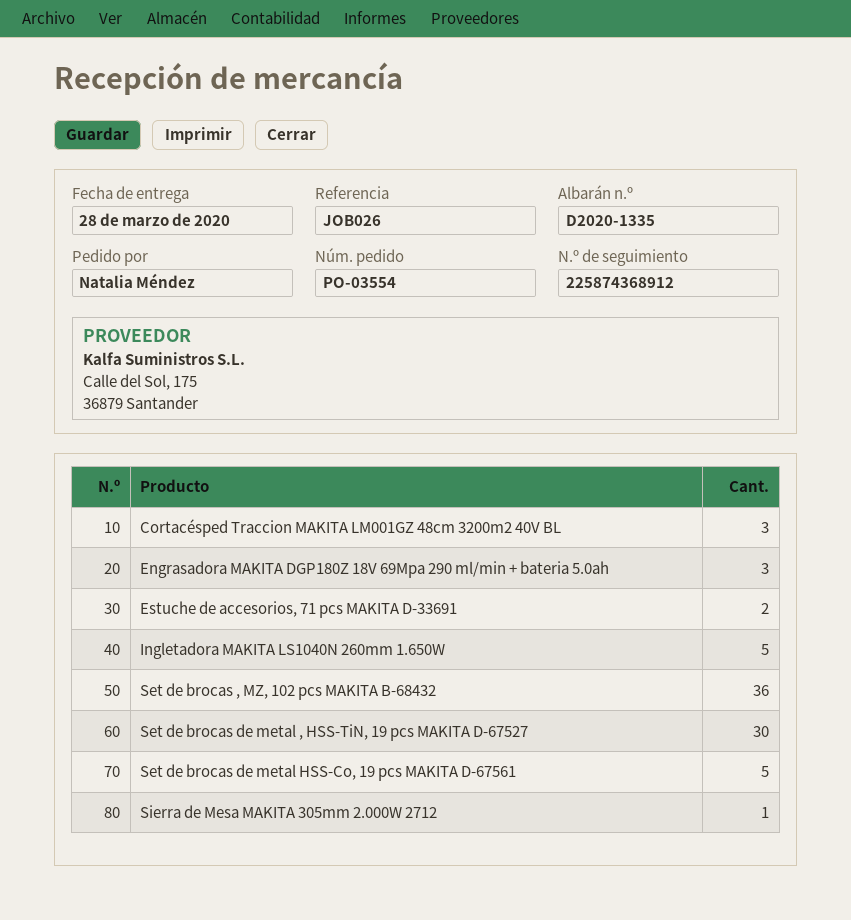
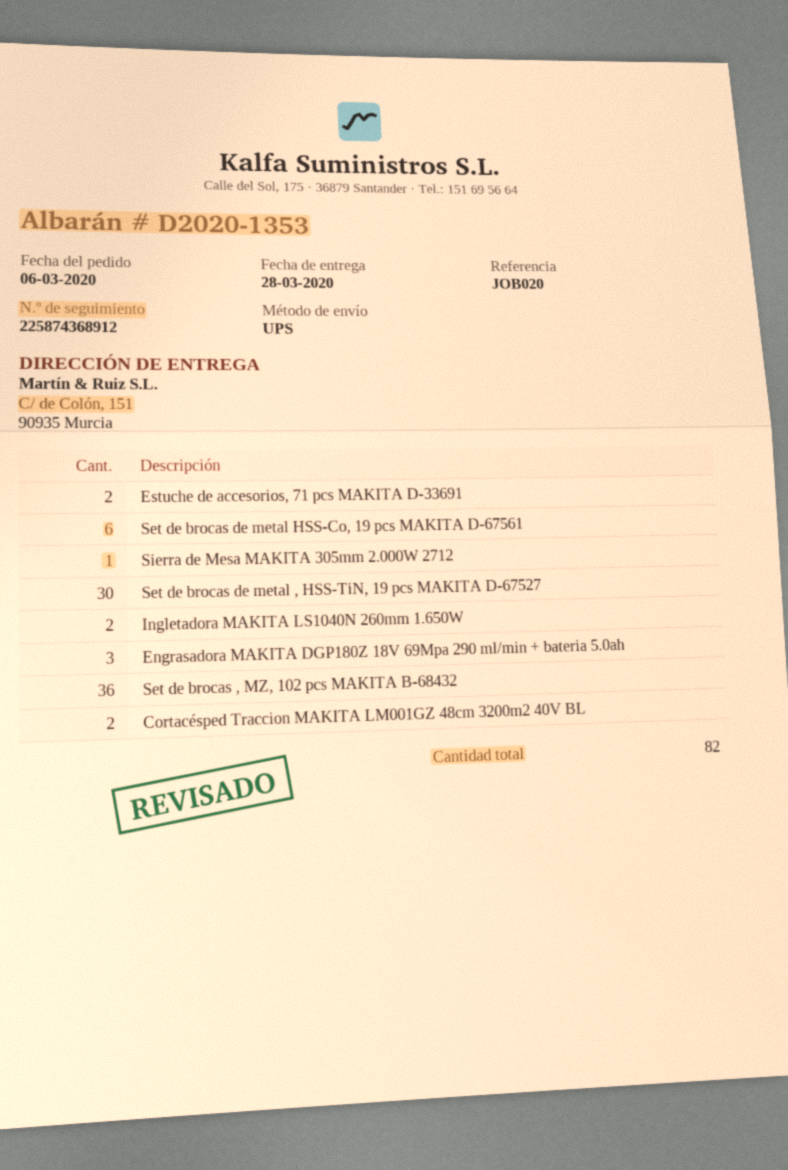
delivery note number: D2020-1335 -> D2020-1353
reference: JOB026 -> JOB020
Cortacésped Traccion MAKITA LM001GZ 48cm 3200m2 40V BL: 3 -> 2
Ingletadora MAKITA LS1040N 260mm 1.650W: 5 -> 2
Set de brocas de metal HSS-Co, 19 pcs MAKITA D-67561: 5 -> 6

